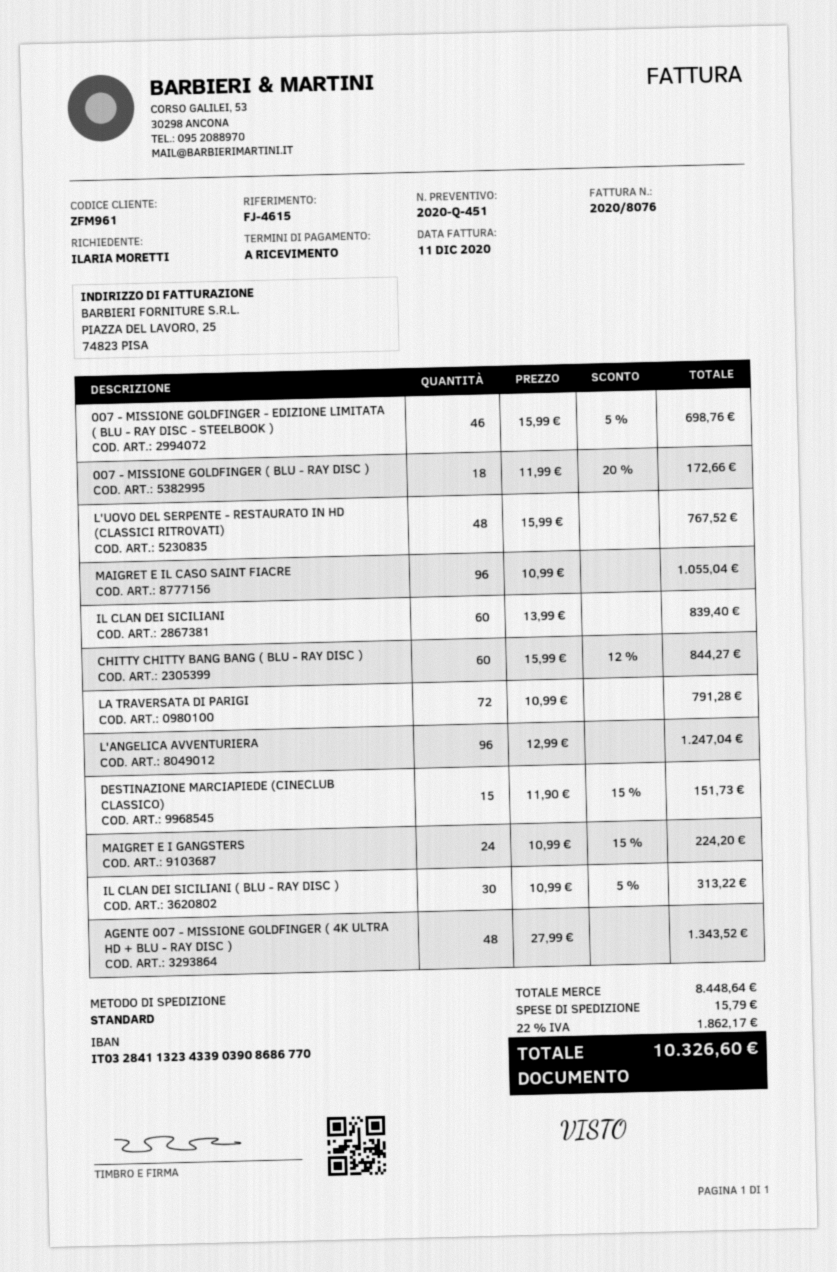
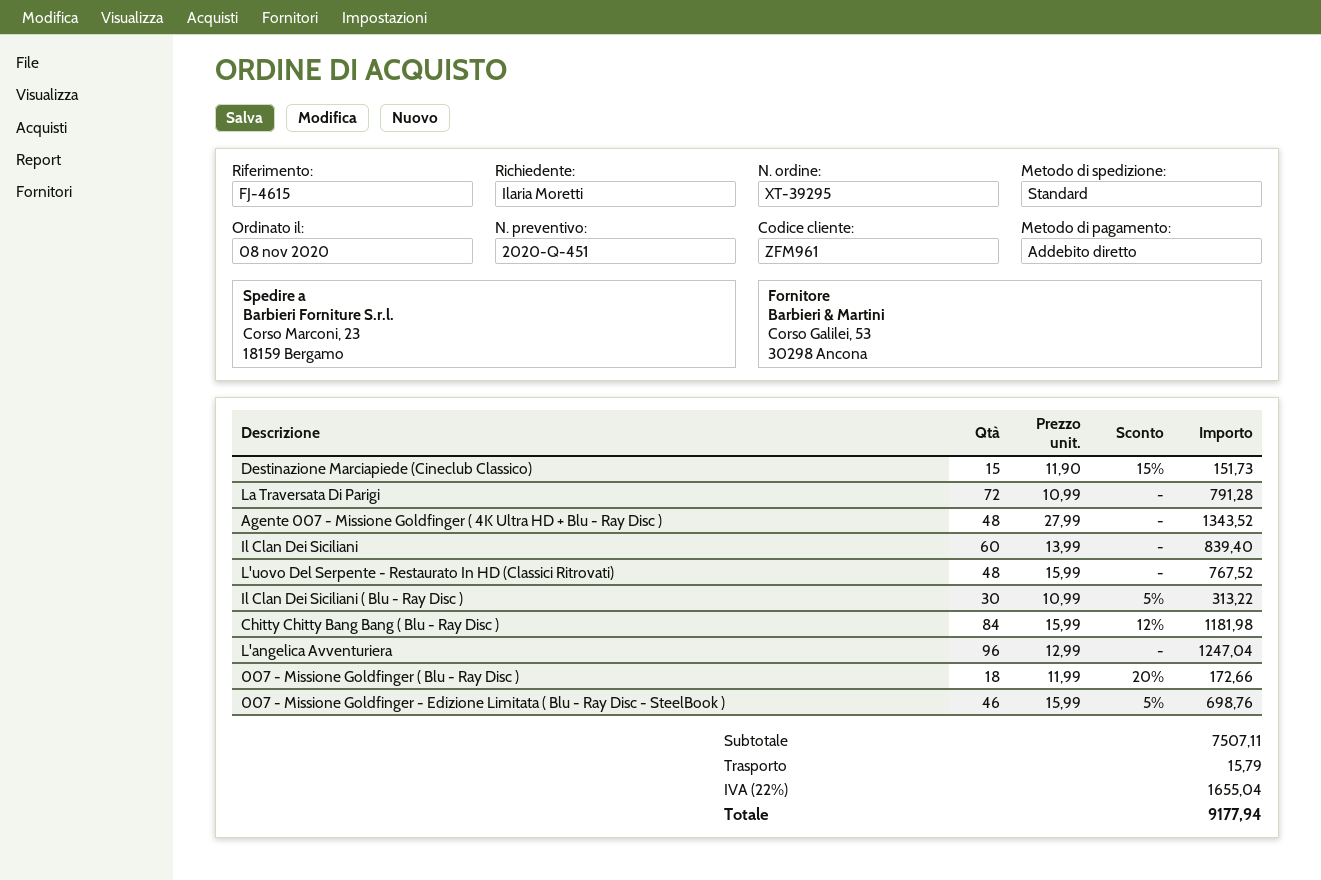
MAIGRET E IL CASO SAINT FIACRE: 96 x 10.99 = 1055.04 -> none
CHITTY CHITTY BANG BANG ( BLU - RAY DISC ): 60 x 15.99 - 12% = 844.27 -> 84 x 15.99 - 12% = 1181.98
MAIGRET E I GANGSTERS: 24 x 10.99 - 15% = 224.20 -> none
subtotal: 8448.64 -> 7507.11
tax: 22% = 1862.17 -> 22% = 1655.04
total: 10326.60 -> 9177.94

